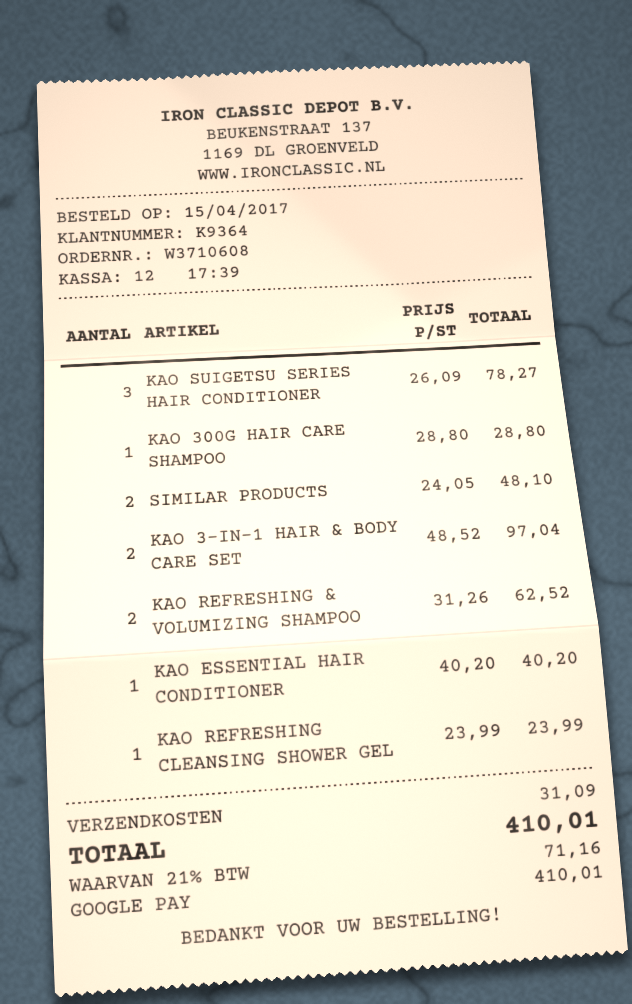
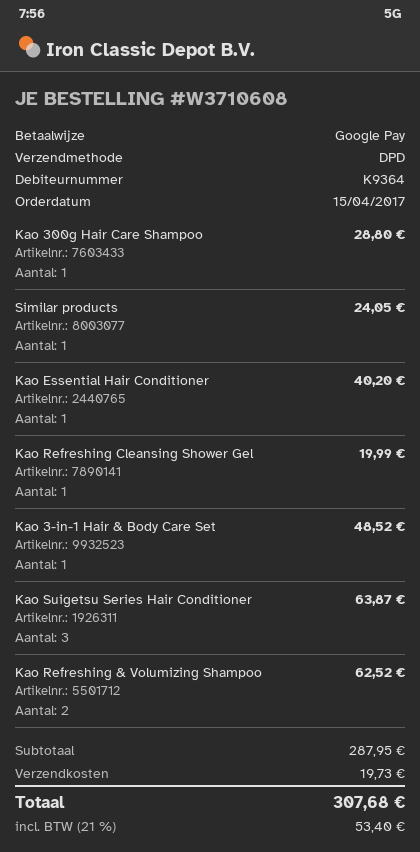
KAO SUIGETSU SERIES HAIR CONDITIONER: 3 for 78.27 -> 3 for 63.87
SIMILAR PRODUCTS: 2 for 48.10 -> 1 for 24.05
KAO 3-IN-1 HAIR & BODY CARE SET: 2 for 97.04 -> 1 for 48.52
KAO REFRESHING CLEANSING SHOWER GEL: 1 for 23.99 -> 1 for 19.99
shipping: 31.09 -> 19.73
tax: 21% = 71.16 -> 21% = 53.40
total: 410.01 -> 307.68

